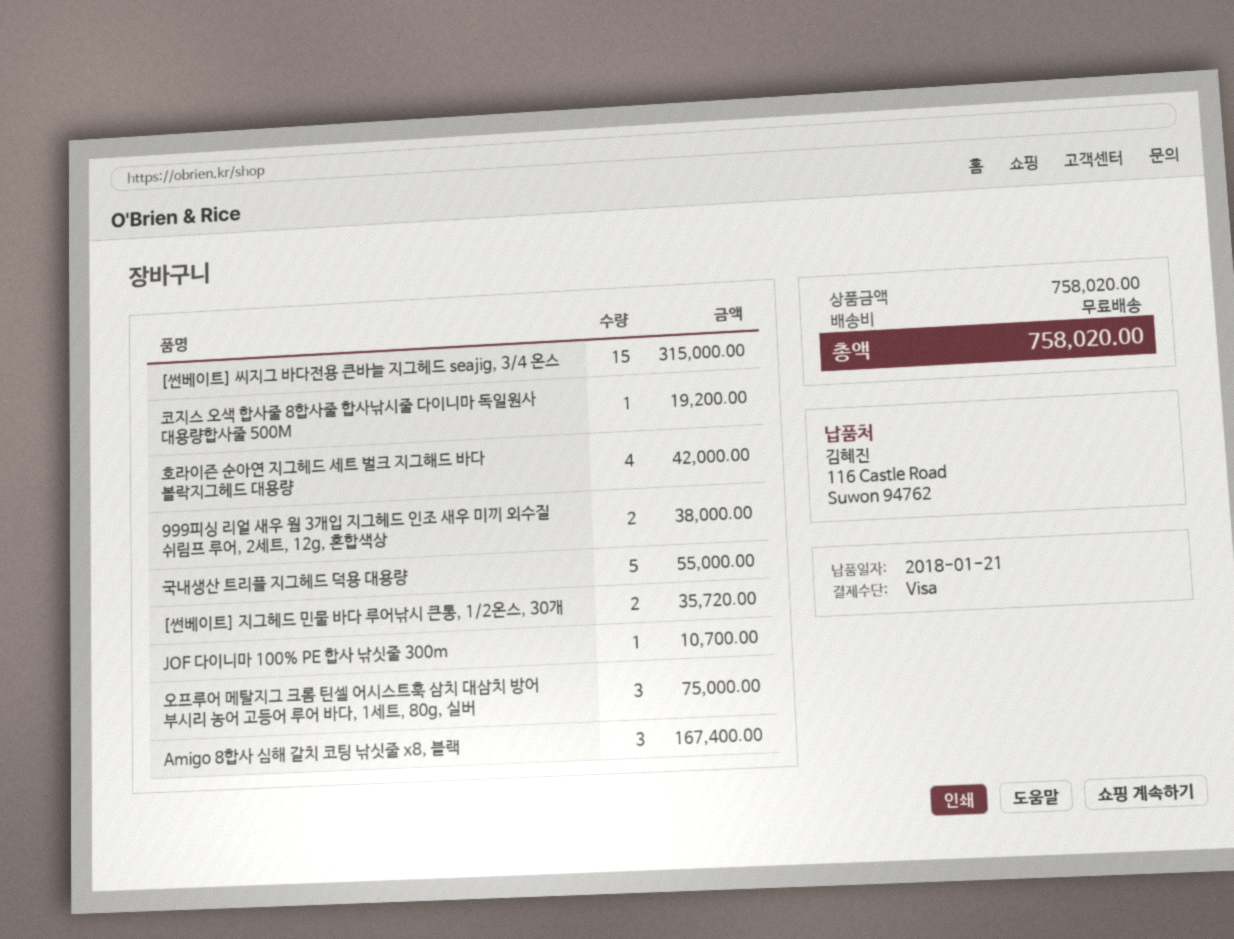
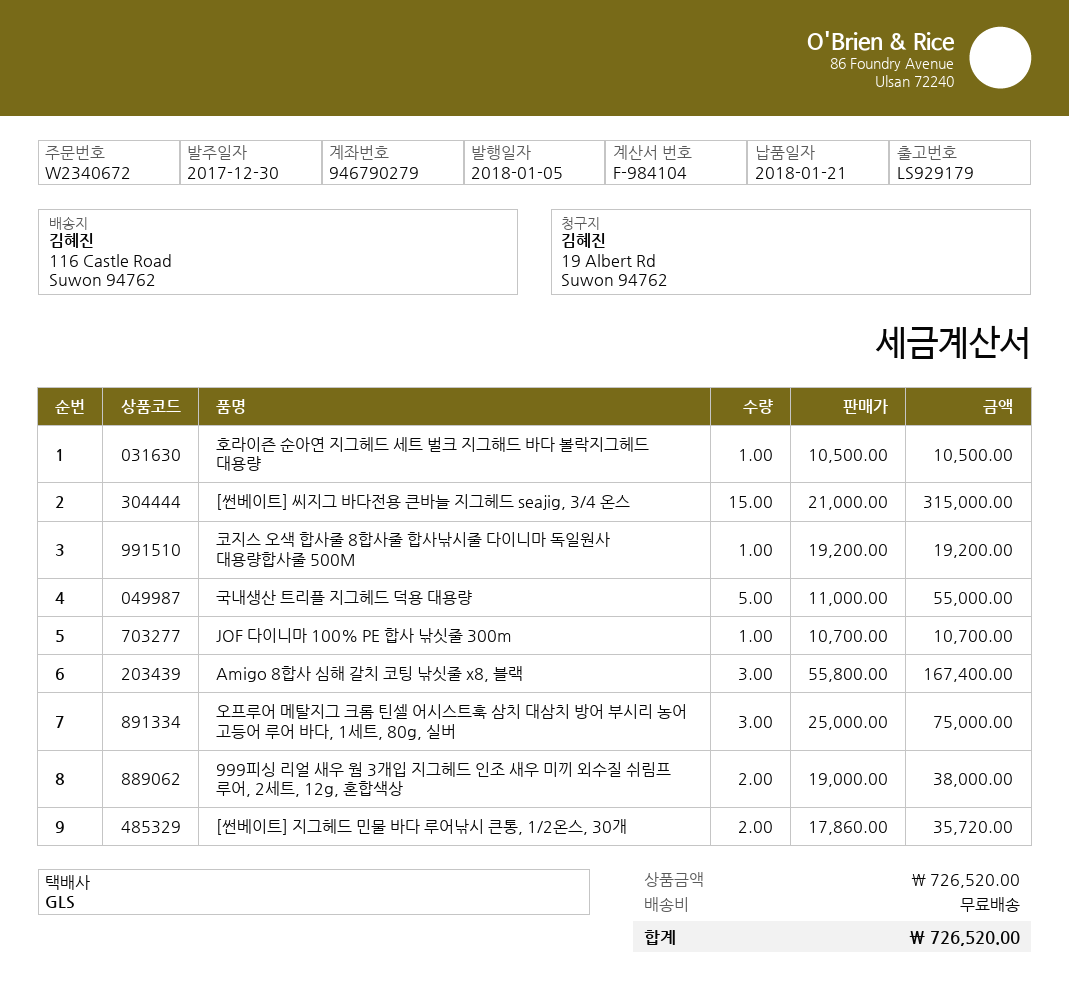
호라이즌 순아연 지그헤드 세트 벌크 지그해드 바다 볼락지그헤드 대용량: 4 for 42000.00 -> 1 for 10500.00
subtotal: 758020.00 -> 726520.00
total: 758020.00 -> 726520.00

